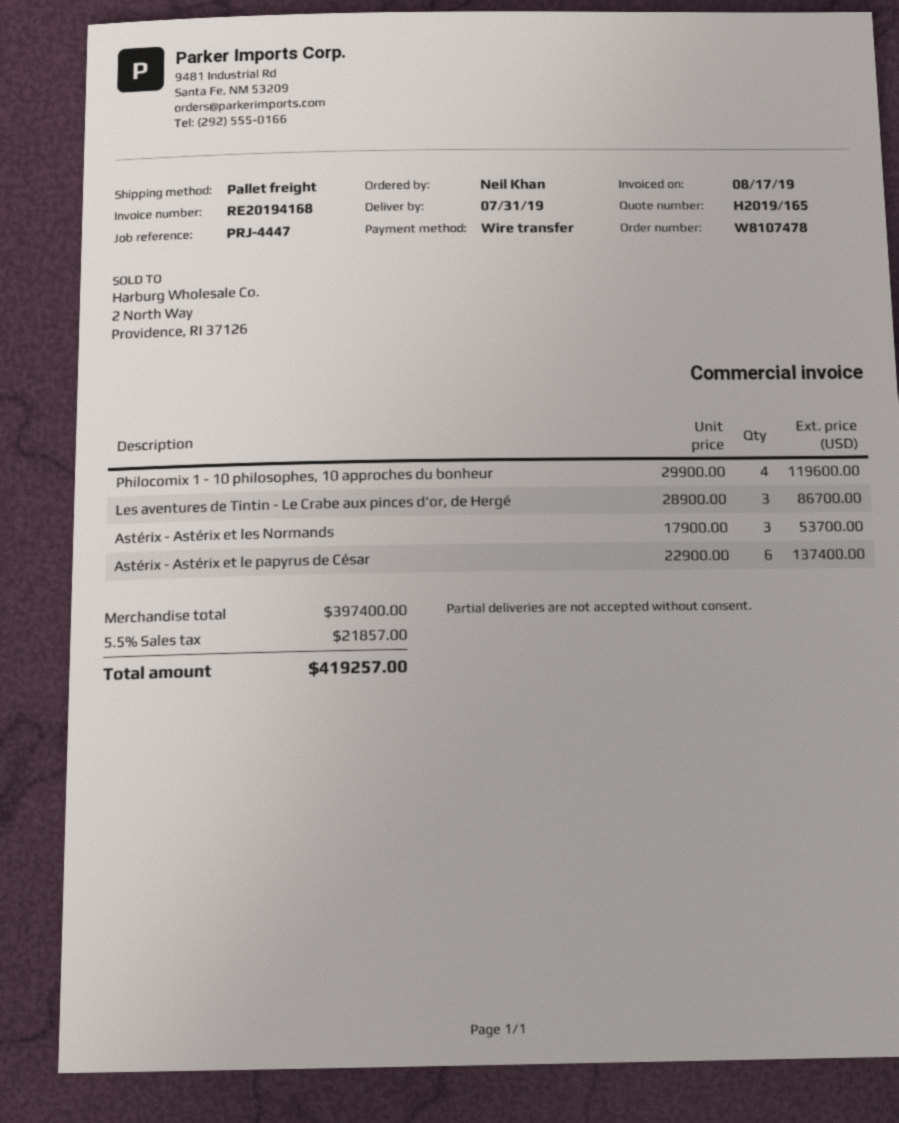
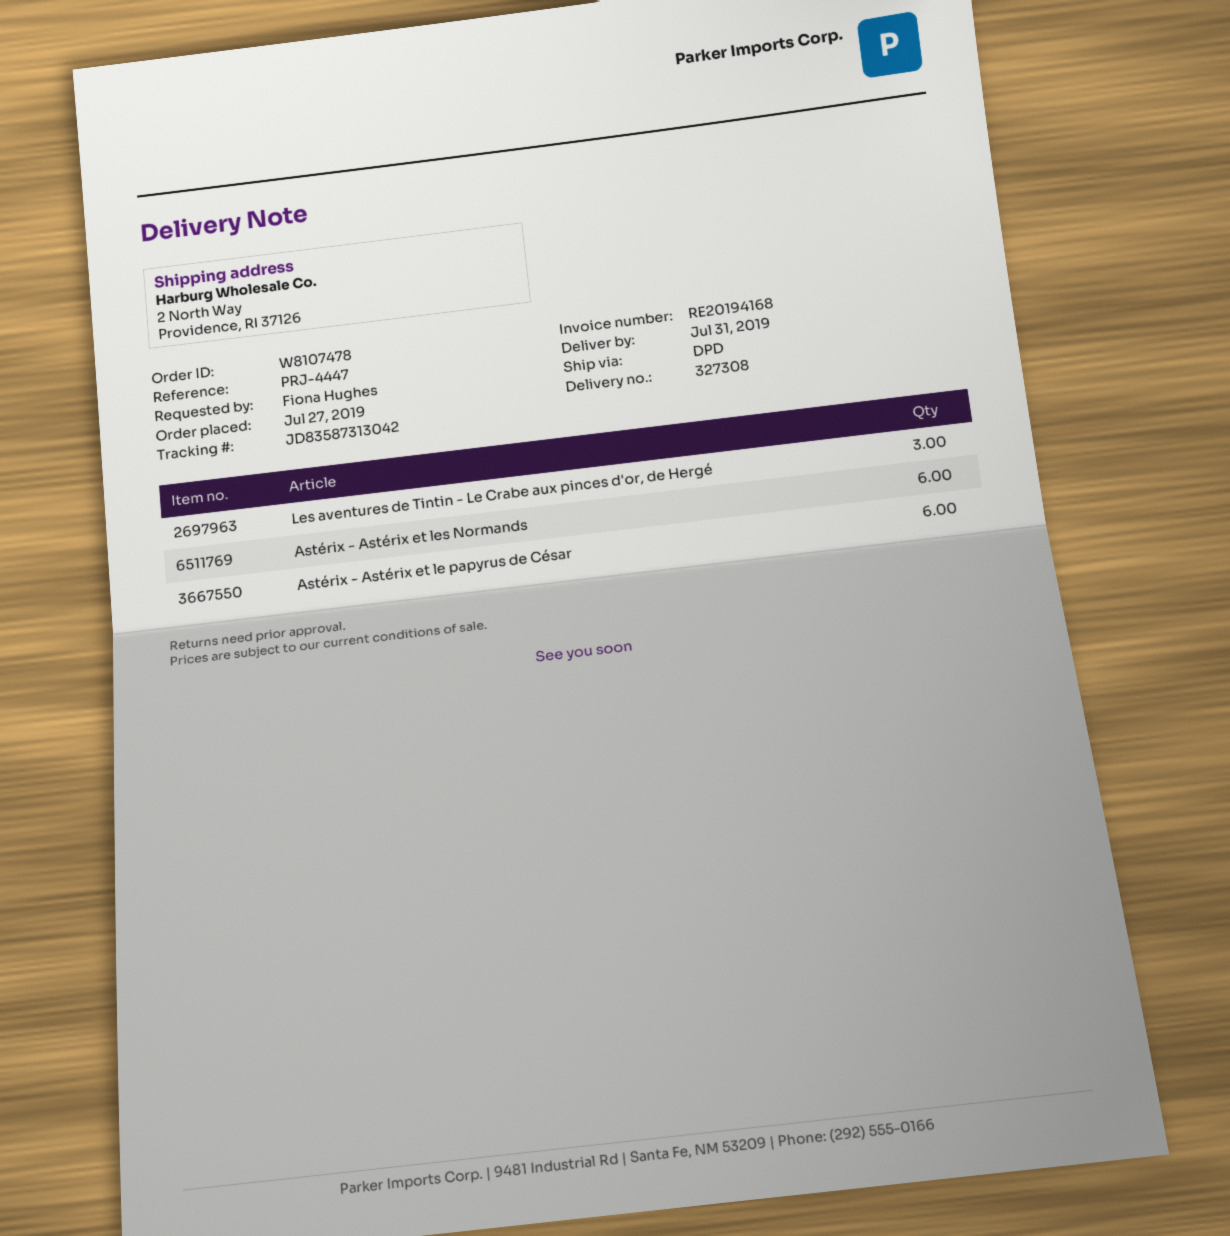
ordered by: Neil Khan -> Fiona Hughes
shipping method: pallet freight -> DPD
Philocomix 1 - 10 philosophes, 10 approches du bonheur: 4 -> none
Astérix - Astérix et les Normands: 3 -> 6

